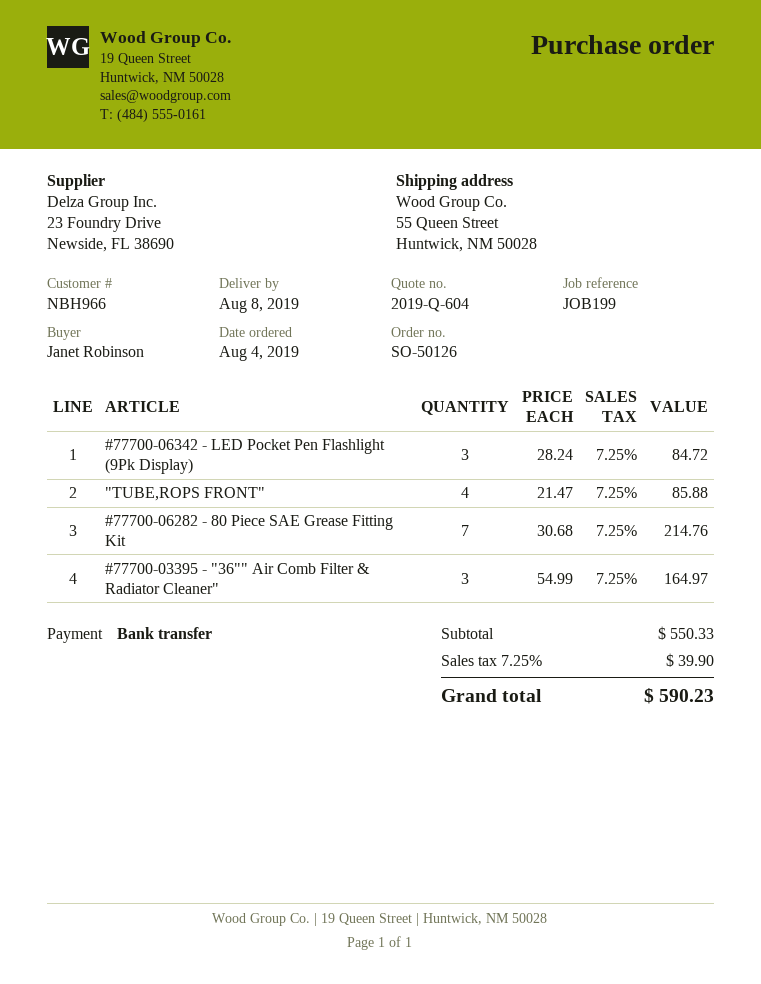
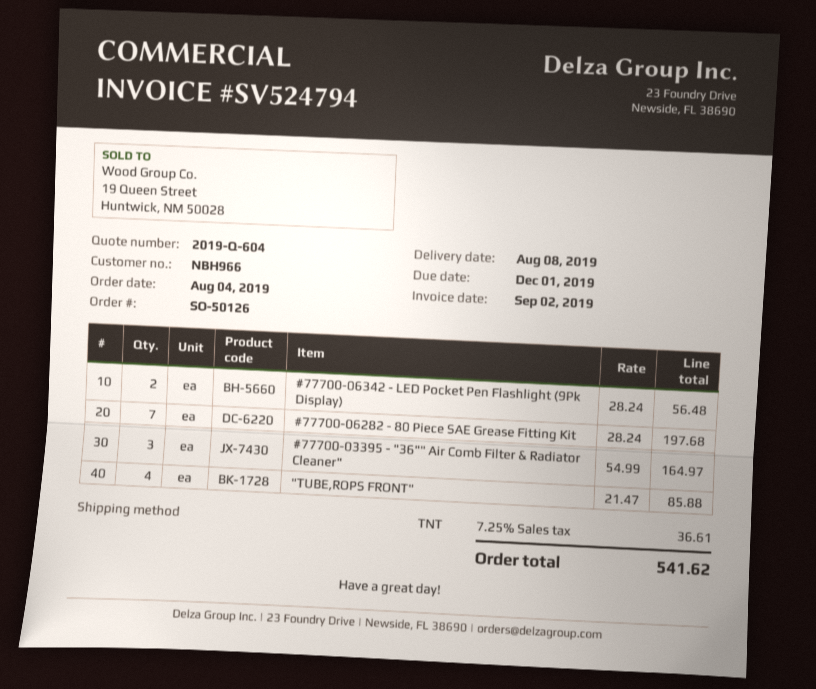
#77700-06342 - LED Pocket Pen Flashlight (9Pk Display): 3 x 28.24 = 84.72 -> 2 x 28.24 = 56.48
#77700-06282 - 80 Piece SAE Grease Fitting Kit: 7 x 30.68 = 214.76 -> 7 x 28.24 = 197.68
tax: 7.25% = 39.90 -> 7.25% = 36.61
total: 590.23 -> 541.62

